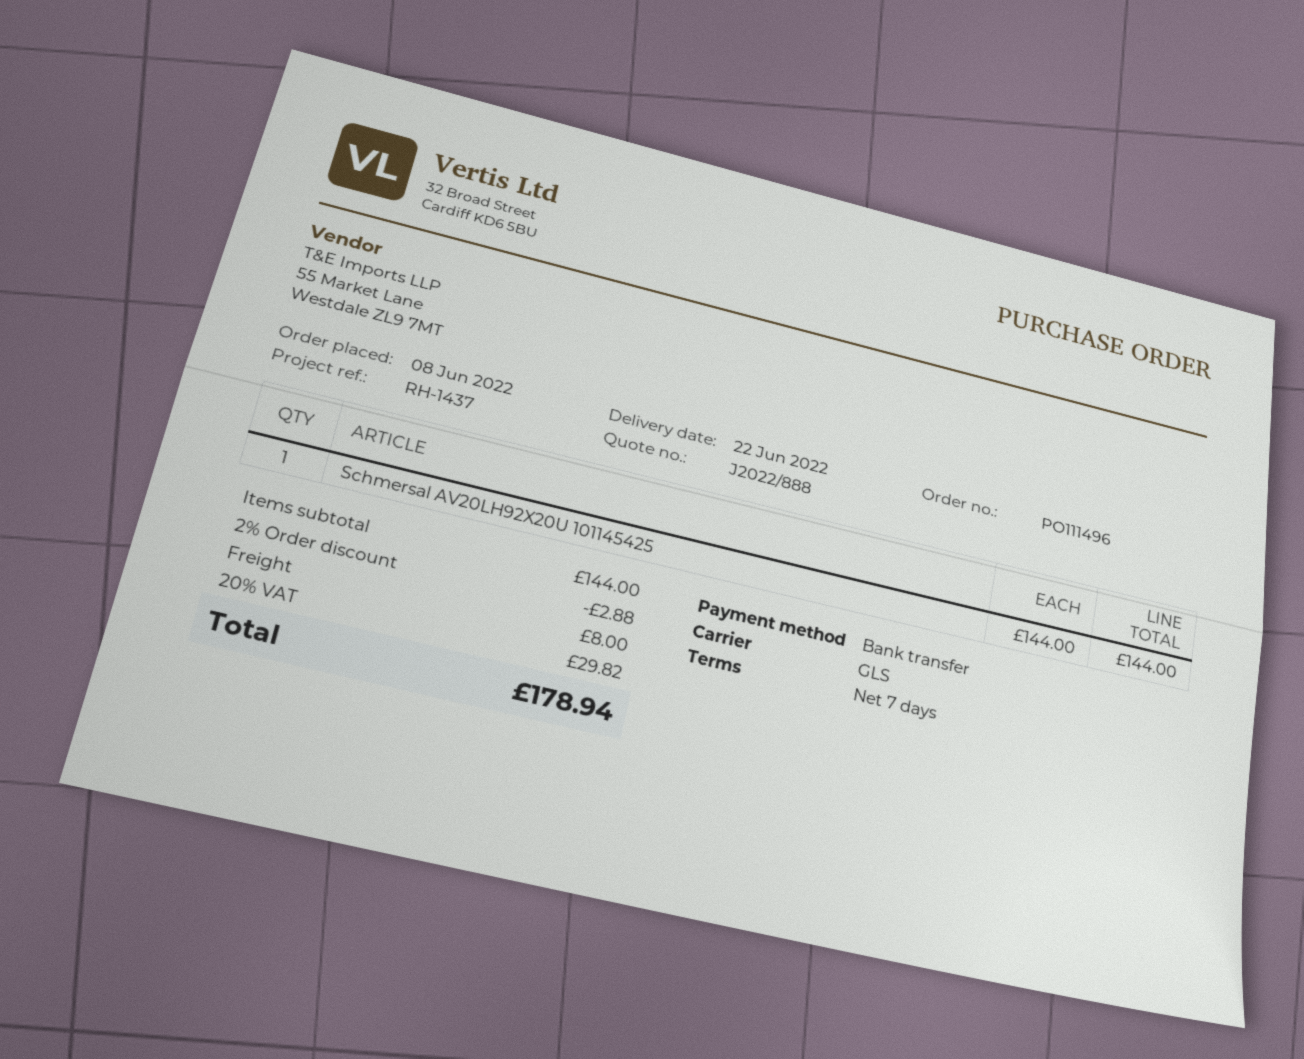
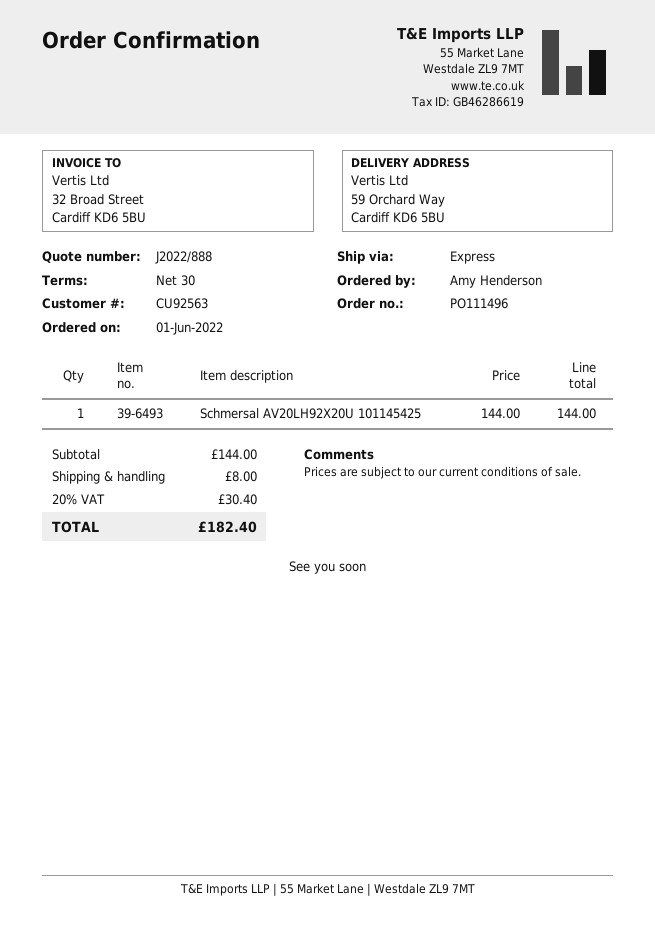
order date: 2022-06-08 -> 2022-06-01
payment terms: 7 days -> 30 days
shipping method: GLS -> express
discount: 2% = 2.88 -> none
tax: 20% = 29.82 -> 20% = 30.40
total: 178.94 -> 182.40

